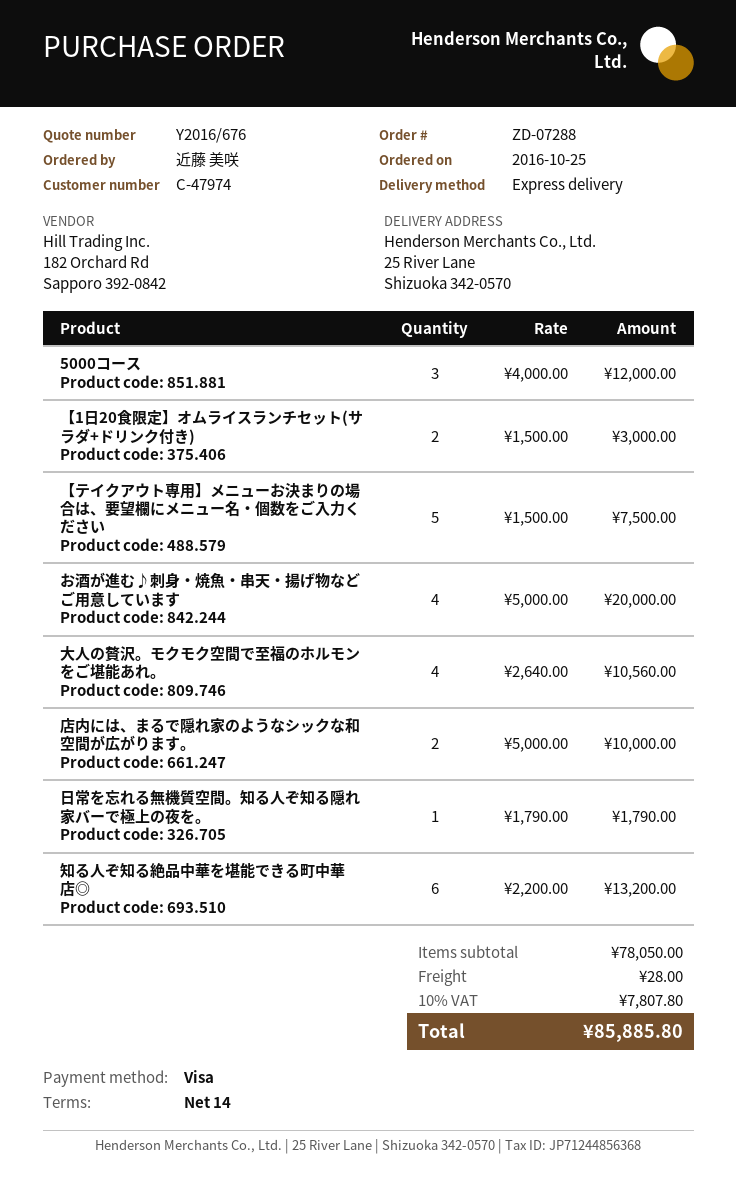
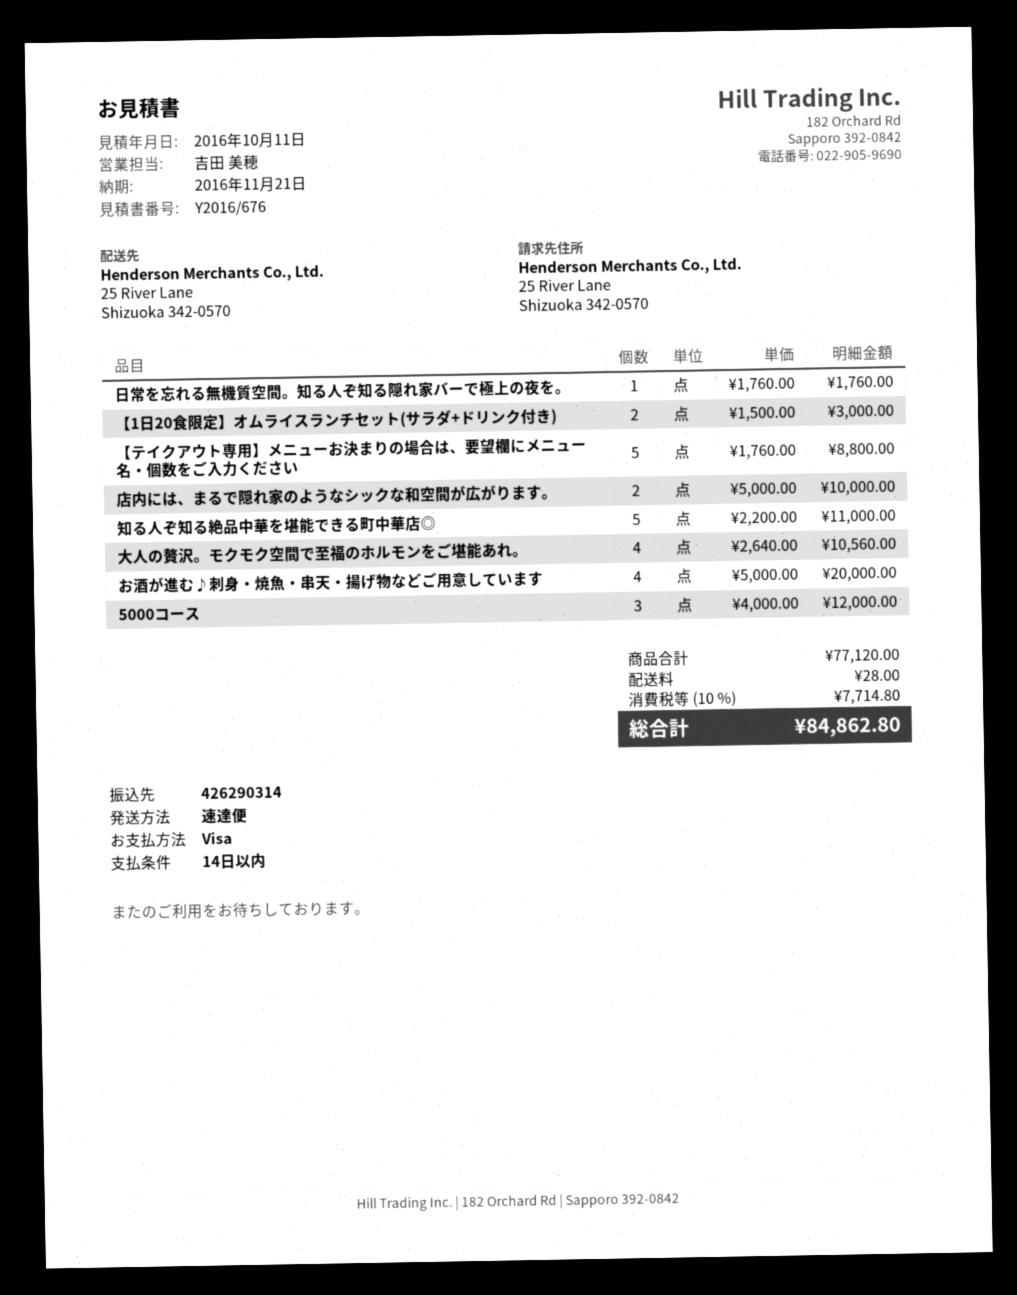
【テイクアウト専用】メニューお決まりの場合は、要望欄にメニュー名・個数をご入力ください: 5 x 1500.00 = 7500.00 -> 5 x 1760.00 = 8800.00
日常を忘れる無機質空間。知る人ぞ知る隠れ家バーで極上の夜を。: 1 x 1790.00 = 1790.00 -> 1 x 1760.00 = 1760.00
知る人ぞ知る絶品中華を堪能できる町中華店◎: 6 x 2200.00 = 13200.00 -> 5 x 2200.00 = 11000.00
subtotal: 78050.00 -> 77120.00
tax: 10% = 7807.80 -> 10% = 7714.80
total: 85885.80 -> 84862.80

